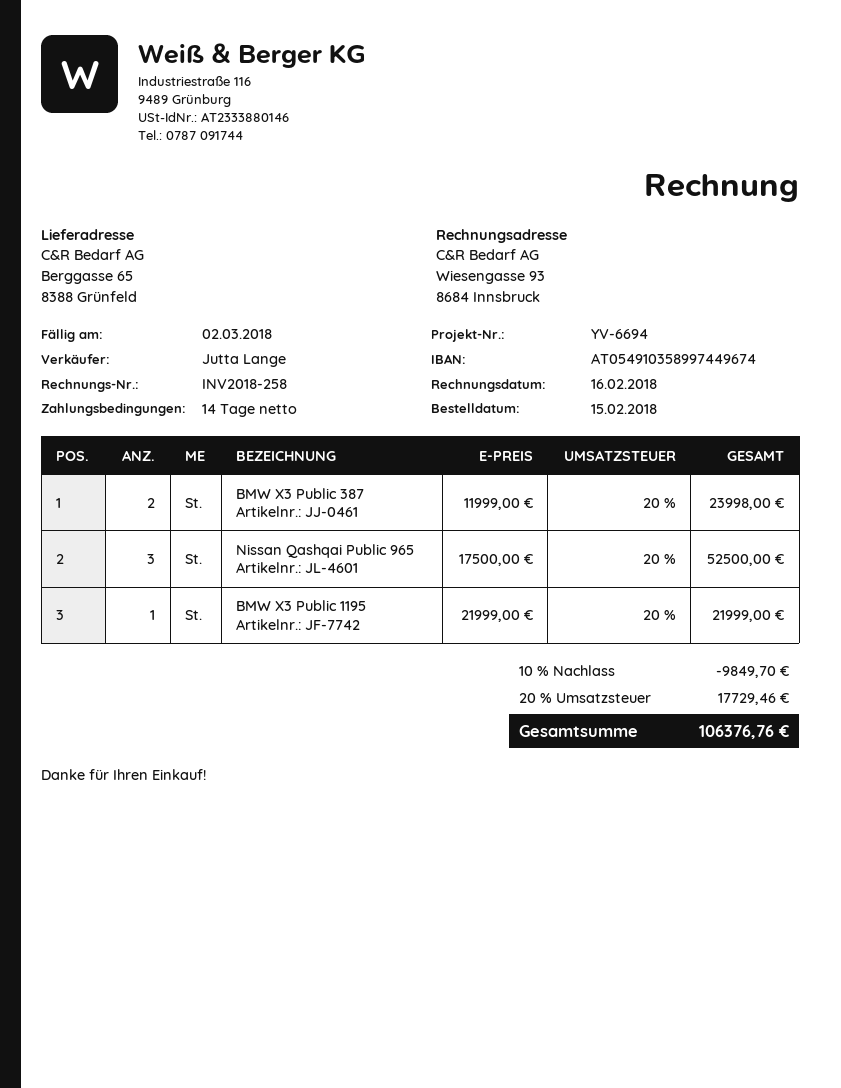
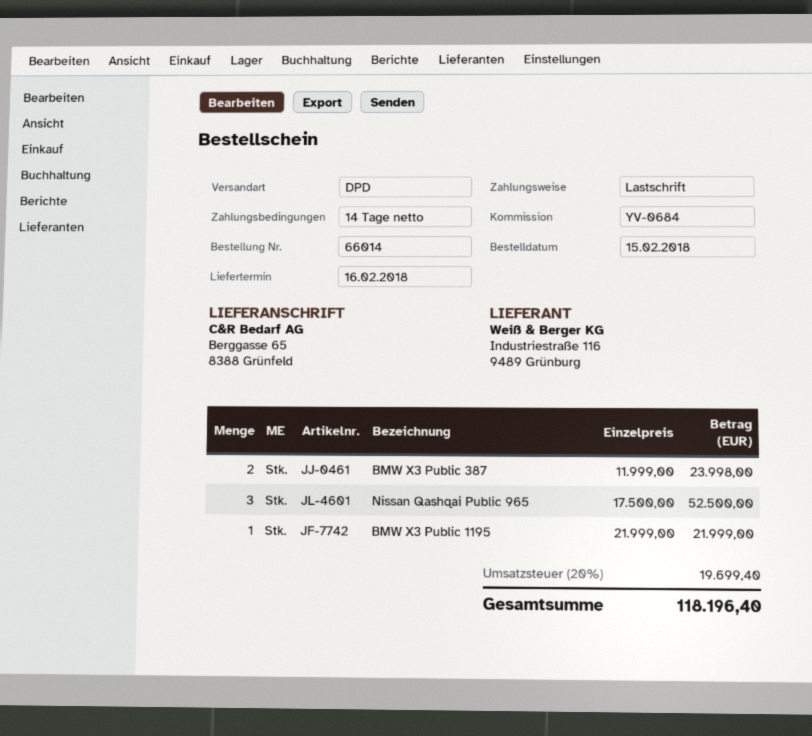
reference: YV-6694 -> YV-0684
discount: 10% = 9849.70 -> none
tax: 20% = 17729.46 -> 20% = 19699.40
total: 106376.76 -> 118196.40

